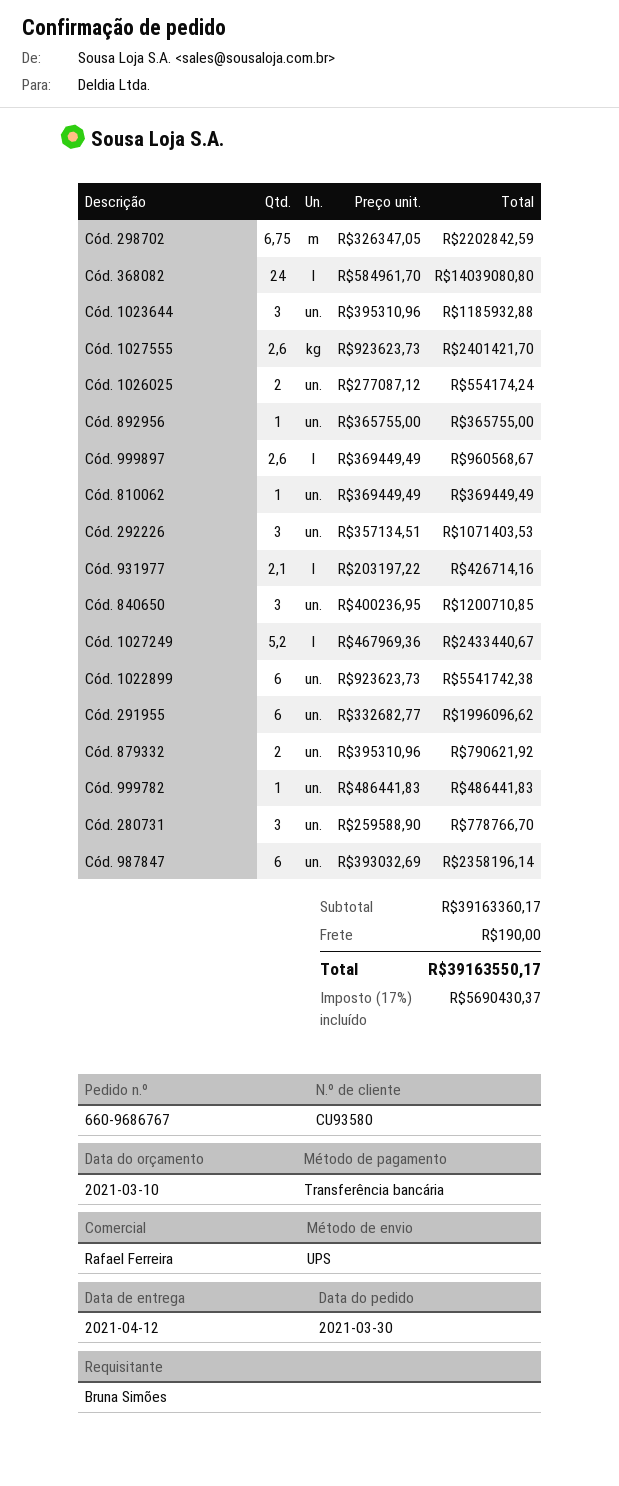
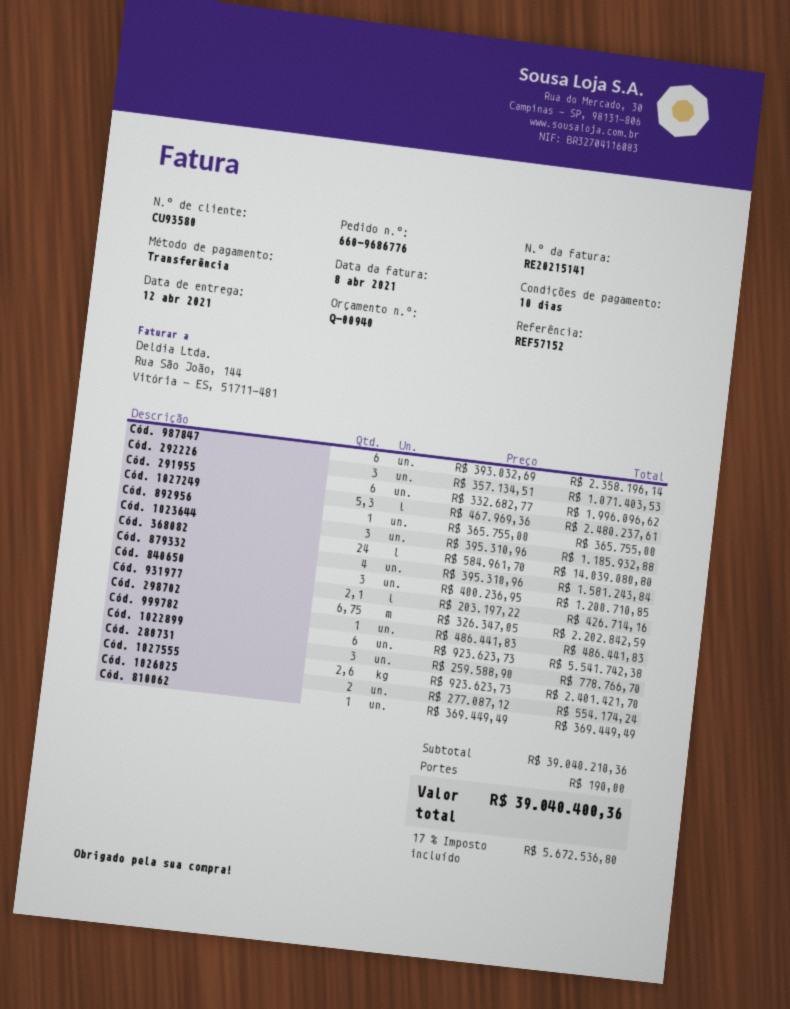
order number: 660-9686767 -> 660-9686776
Cód. 999897: 2.6 x 369449.49 = 960568.67 -> none
Cód. 1027249: 5.2 x 467969.36 = 2433440.67 -> 5.3 x 467969.36 = 2480237.61
Cód. 879332: 2 x 395310.96 = 790621.92 -> 4 x 395310.96 = 1581243.84
subtotal: 39163360.17 -> 39040210.36
tax: 17% = 5690430.37 -> 17% = 5672536.80
total: 39163550.17 -> 39040400.36

